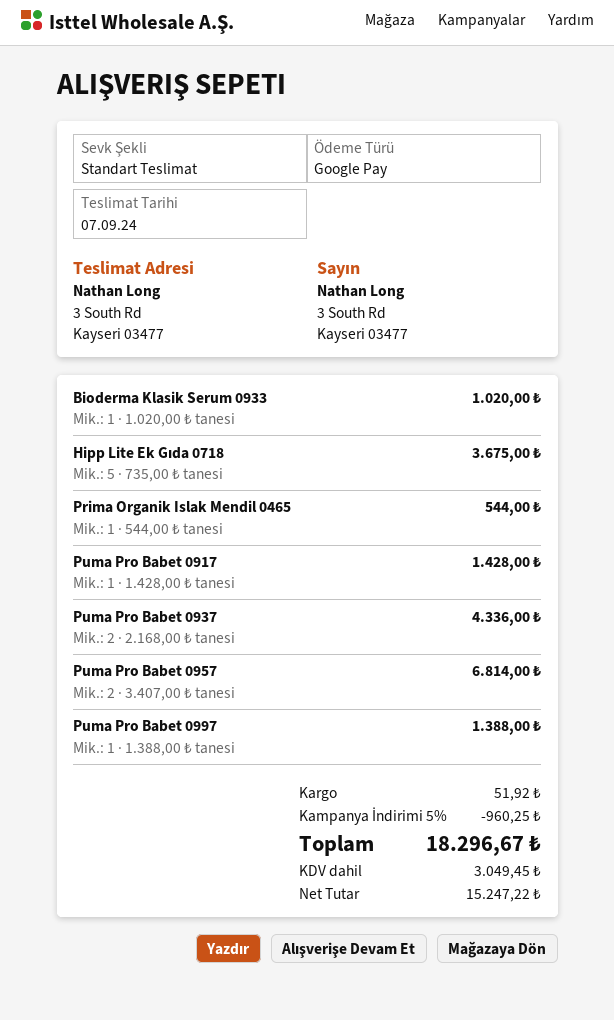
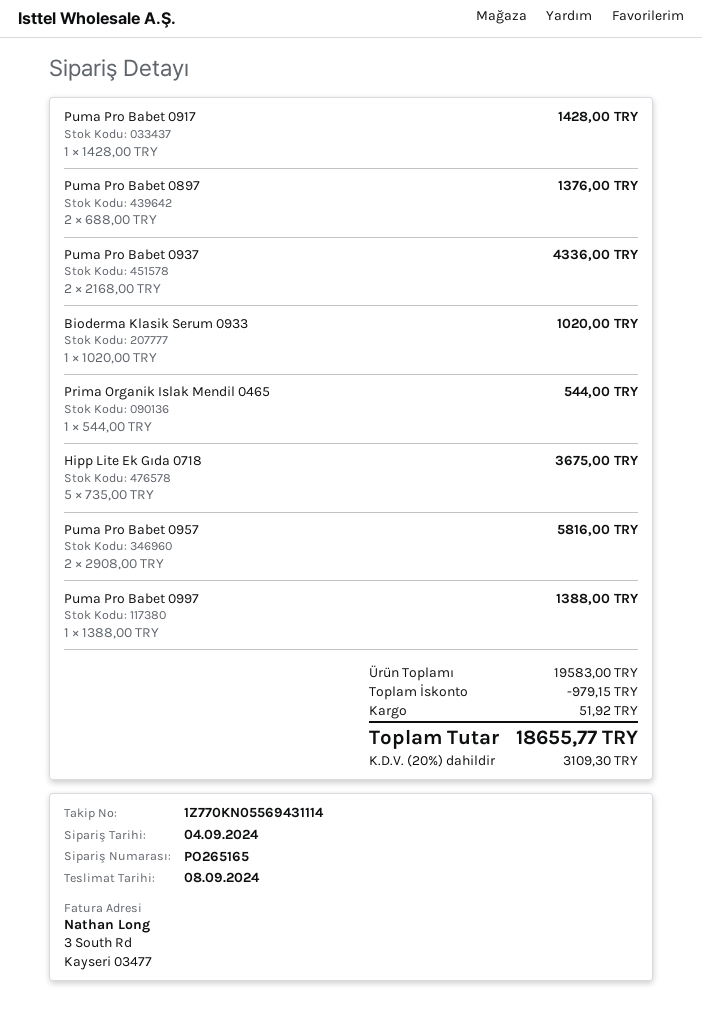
delivery date: 2024-09-07 -> 2024-09-08
Puma Pro Babet 0957: 2 x 3407.00 = 6814.00 -> 2 x 2908.00 = 5816.00
Puma Pro Babet 0897: none -> 2 x 688.00 = 1376.00
discount: 960.25 -> 979.15
tax: 3049.45 -> 3109.30
total: 18296.67 -> 18655.77

